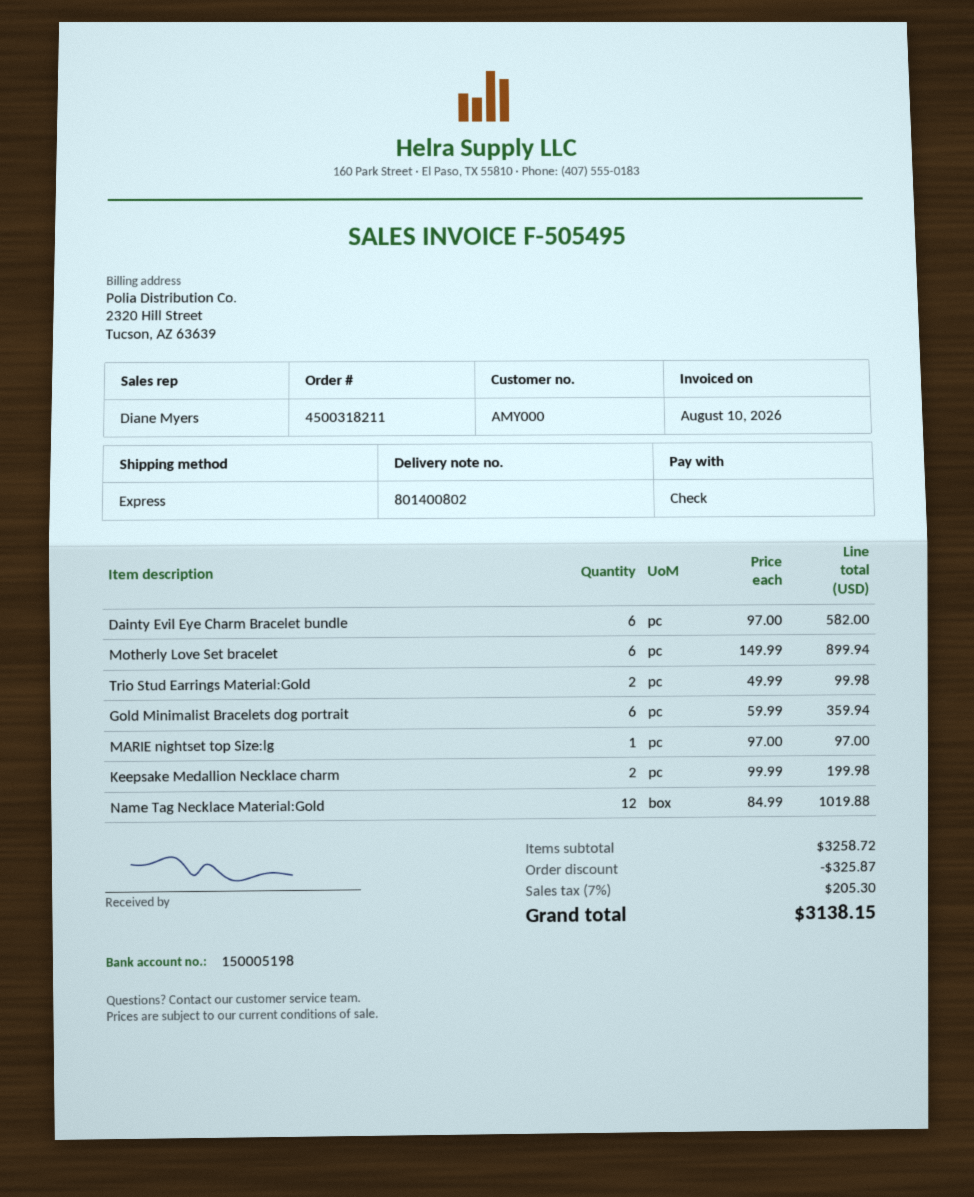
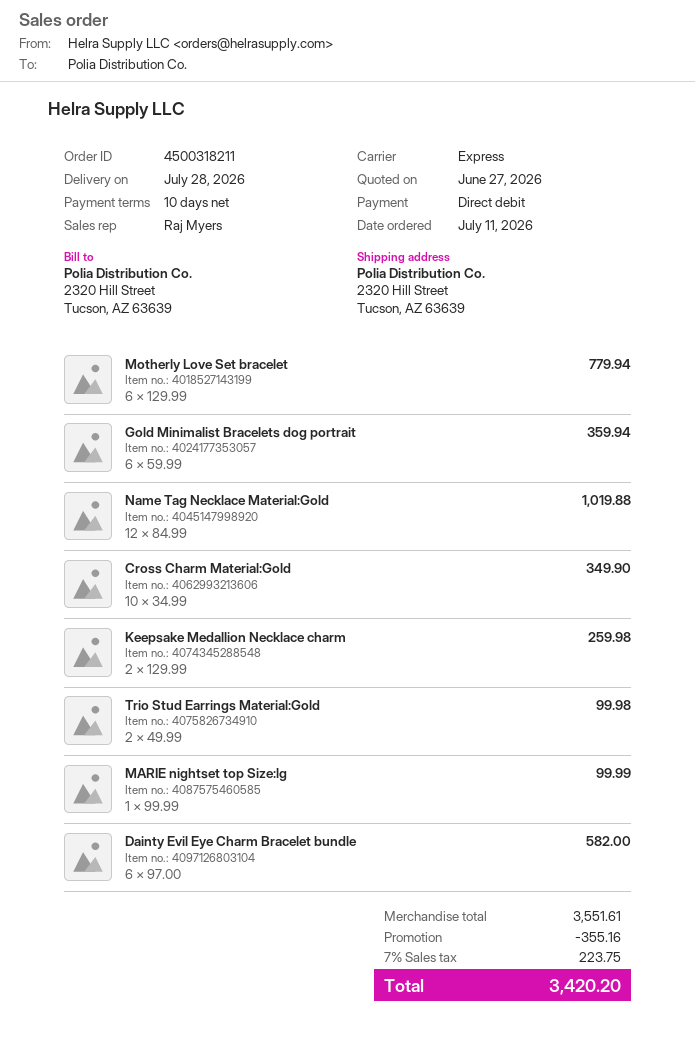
sales rep: Diane Myers -> Raj Myers
payment method: cheque -> direct debit
Motherly Love Set bracelet: 6 x 149.99 = 899.94 -> 6 x 129.99 = 779.94
MARIE nightset top Size:lg: 1 x 97.00 = 97.00 -> 1 x 99.99 = 99.99
Keepsake Medallion Necklace charm: 2 x 99.99 = 199.98 -> 2 x 129.99 = 259.98
Cross Charm Material:Gold: none -> 10 x 34.99 = 349.90
subtotal: 3258.72 -> 3551.61
discount: 325.87 -> 355.16
tax: 7% = 205.30 -> 7% = 223.75
total: 3138.15 -> 3420.20

